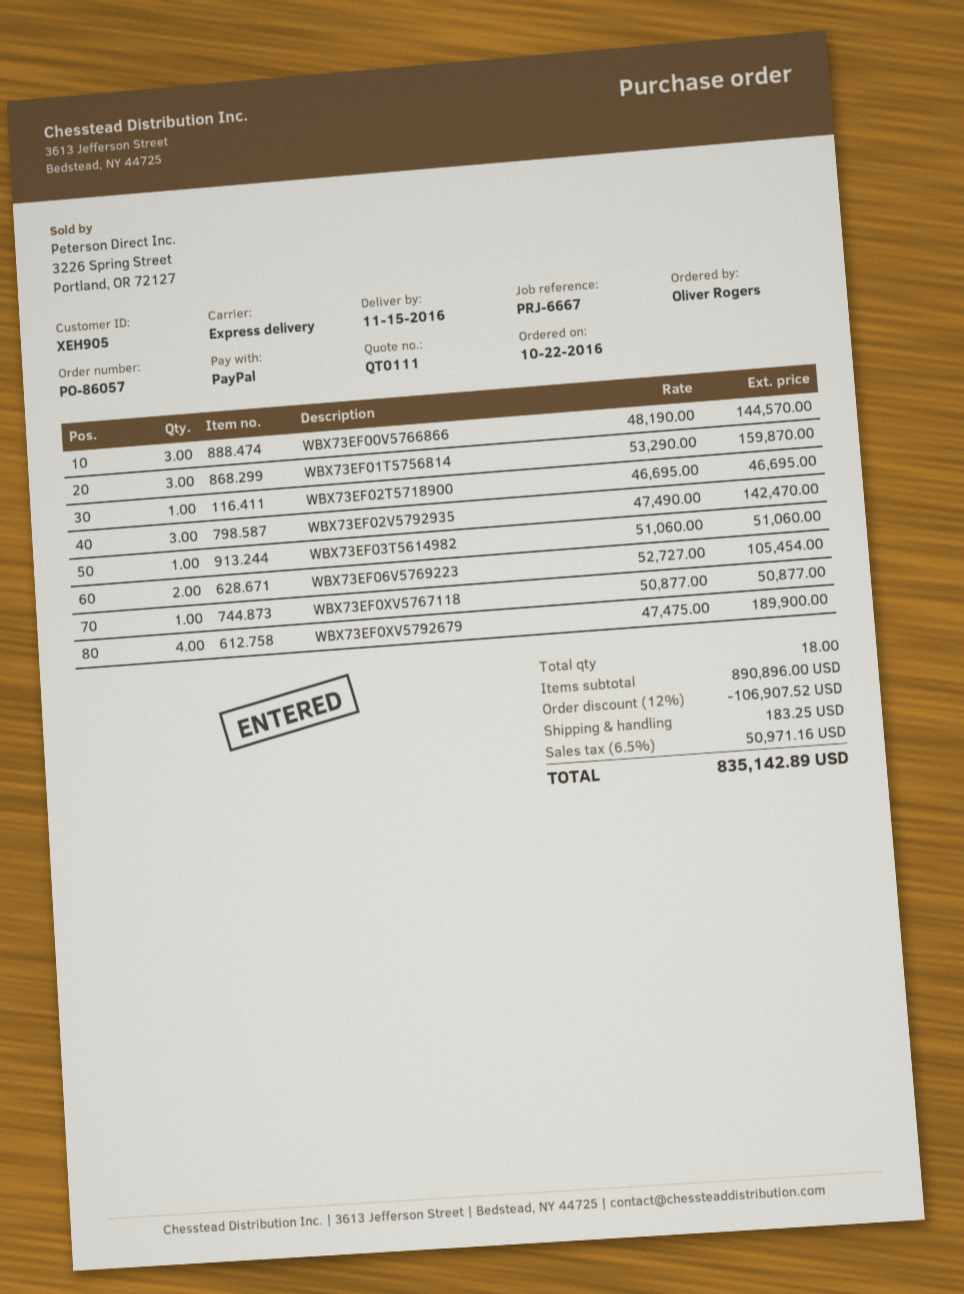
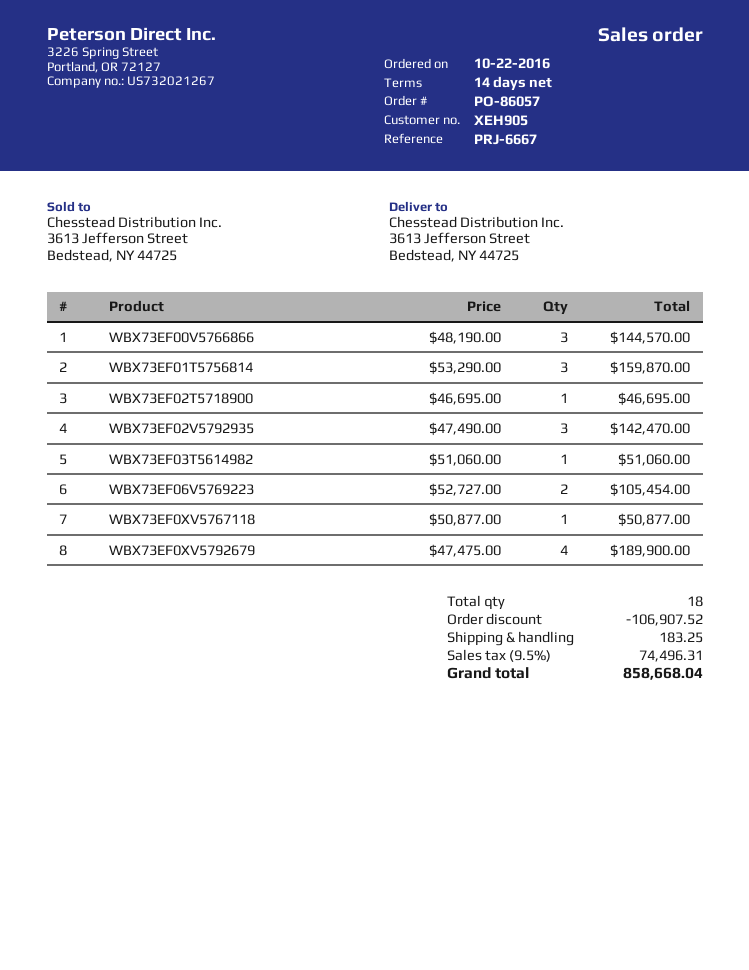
tax: 6.5% = 50971.16 -> 9.5% = 74496.31
total: 835142.89 -> 858668.04

